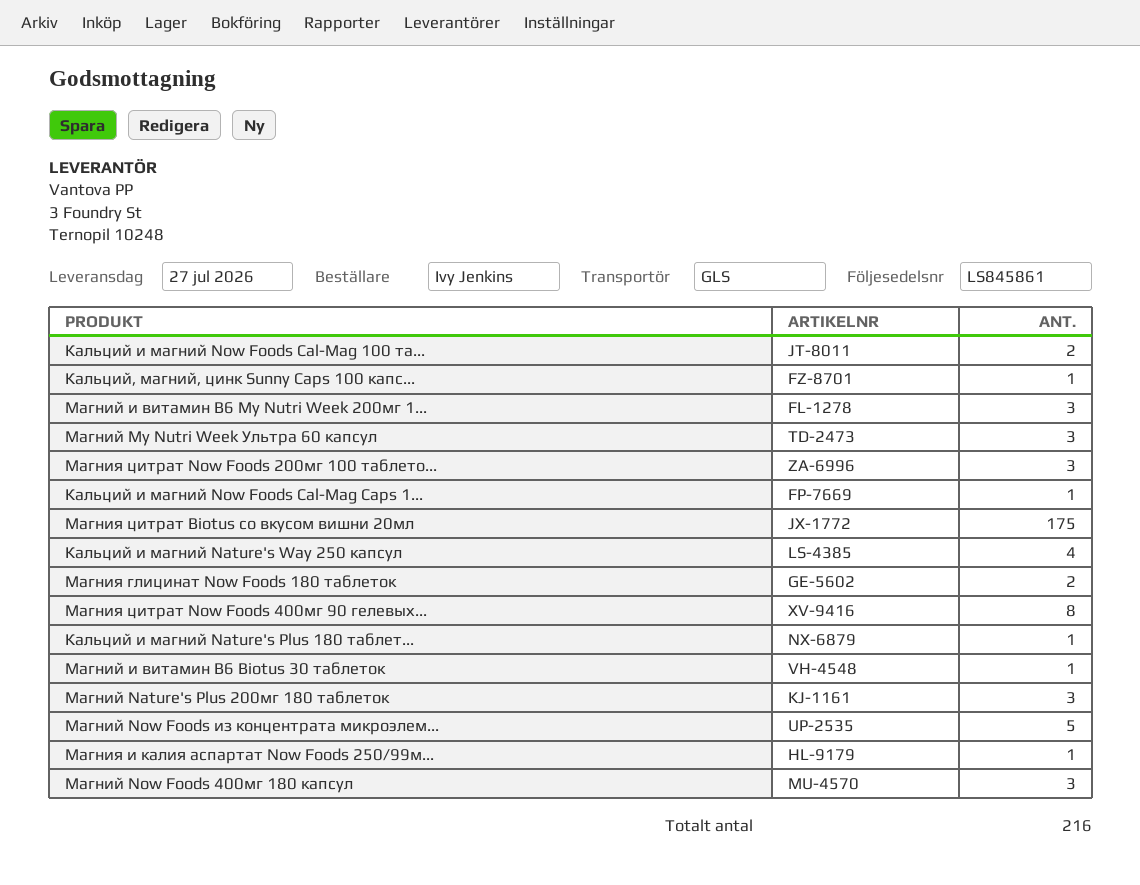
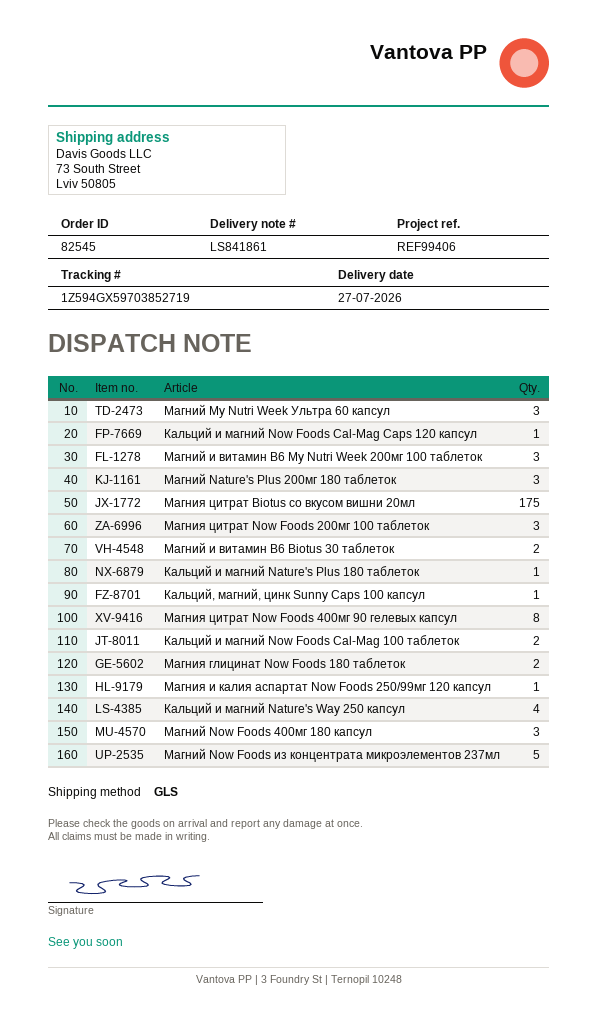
delivery note number: LS845861 -> LS841861
Магний и витамин В6 Biotus 30 таблеток: 1 -> 2

